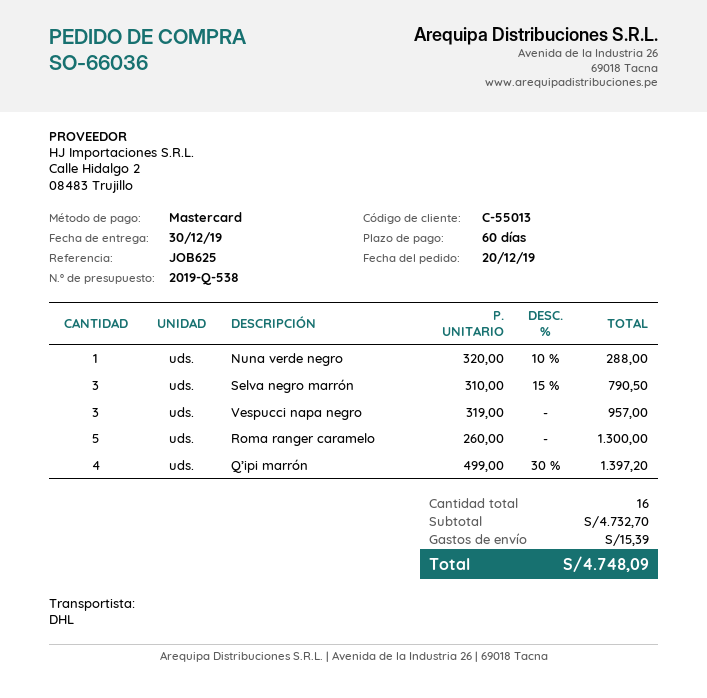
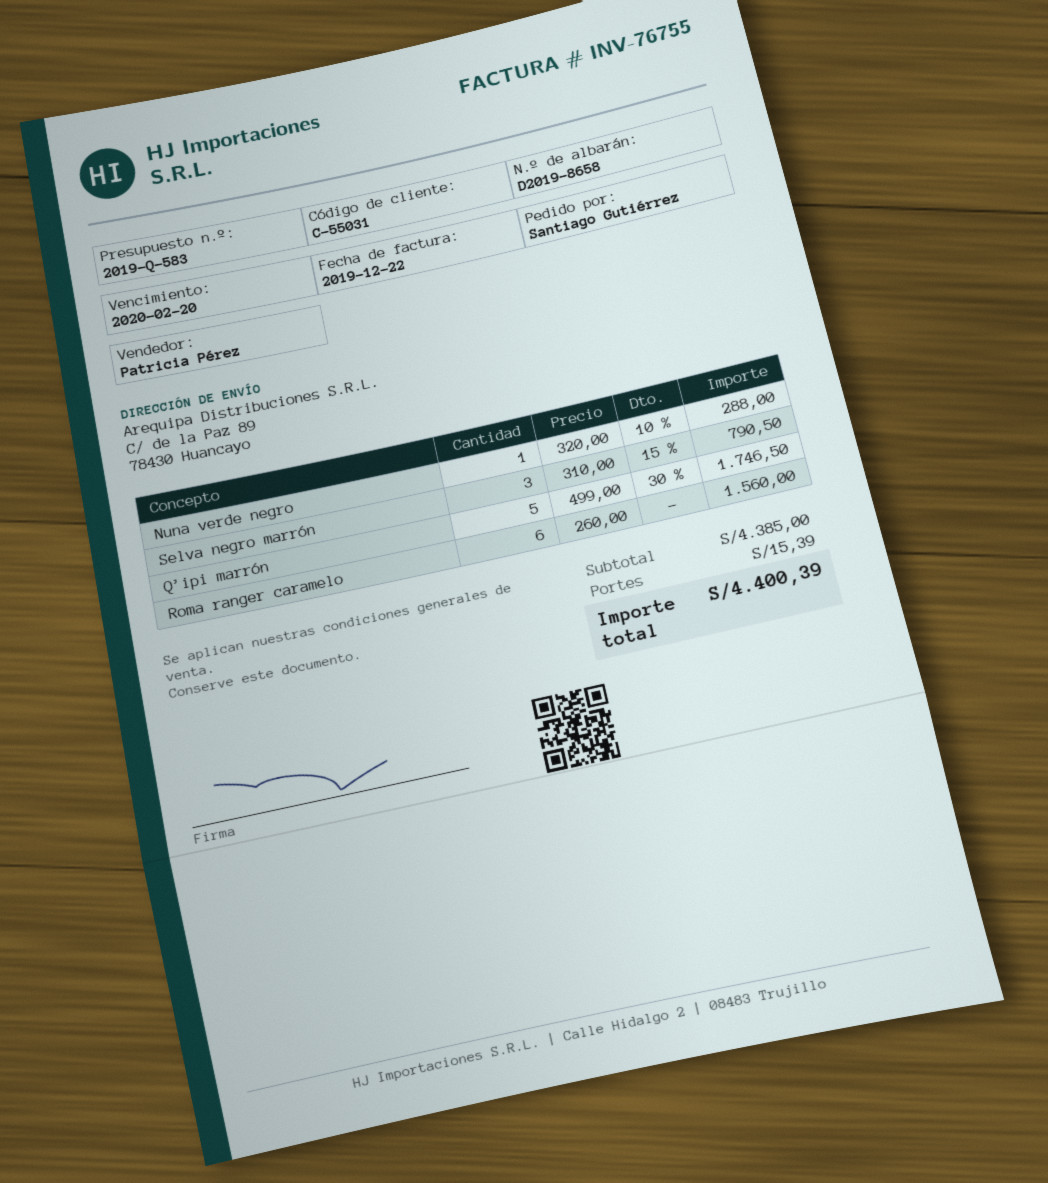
quote number: 2019-Q-538 -> 2019-Q-583
customer number: C-55013 -> C-55031
Vespucci napa negro: 3 x 319.00 = 957.00 -> none
Roma ranger caramelo: 5 x 260.00 = 1300.00 -> 6 x 260.00 = 1560.00
Q’ipi marrón: 4 x 499.00 - 30% = 1397.20 -> 5 x 499.00 - 30% = 1746.50
subtotal: 4732.70 -> 4385.00
total: 4748.09 -> 4400.39

